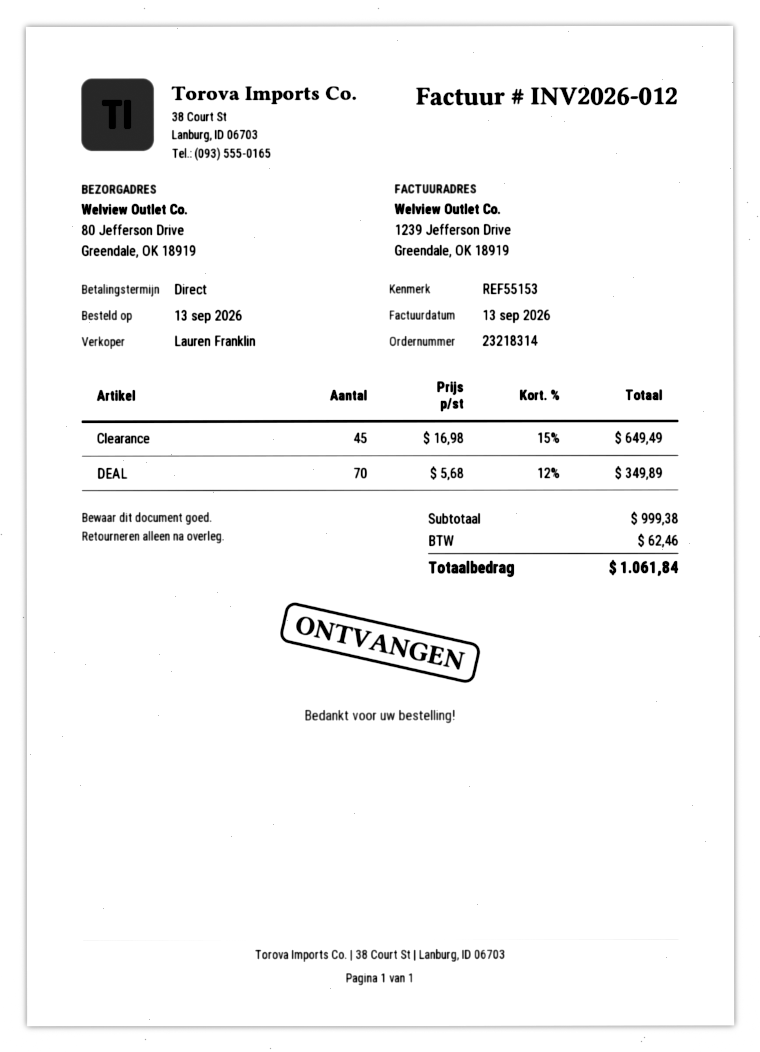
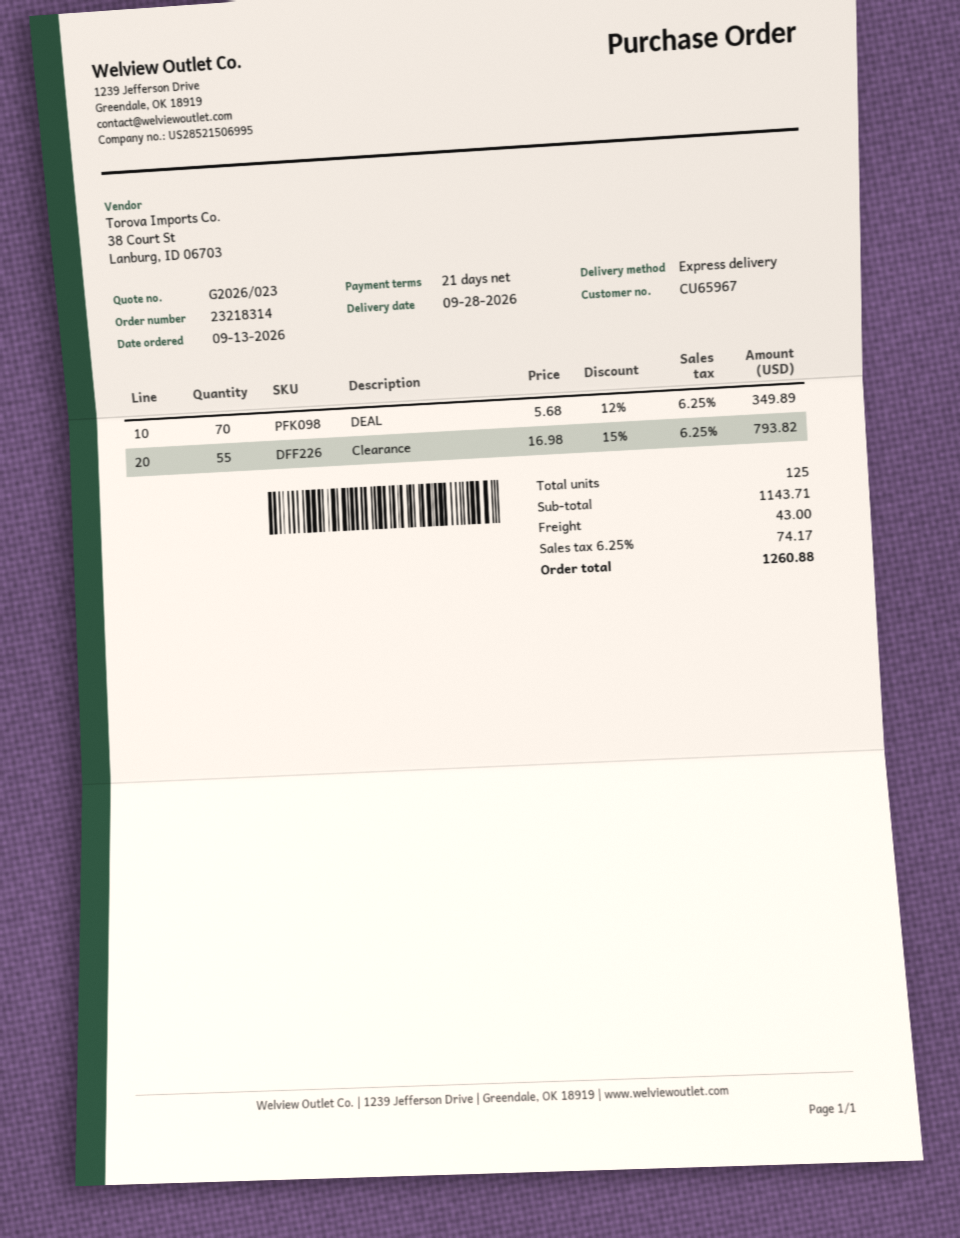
payment terms: on receipt -> 21 days
Clearance: 45 x 16.98 - 15% = 649.49 -> 55 x 16.98 - 15% = 793.82
subtotal: 999.38 -> 1143.71
shipping: none -> 43.00
tax: 62.46 -> 74.17
total: 1061.84 -> 1260.88

